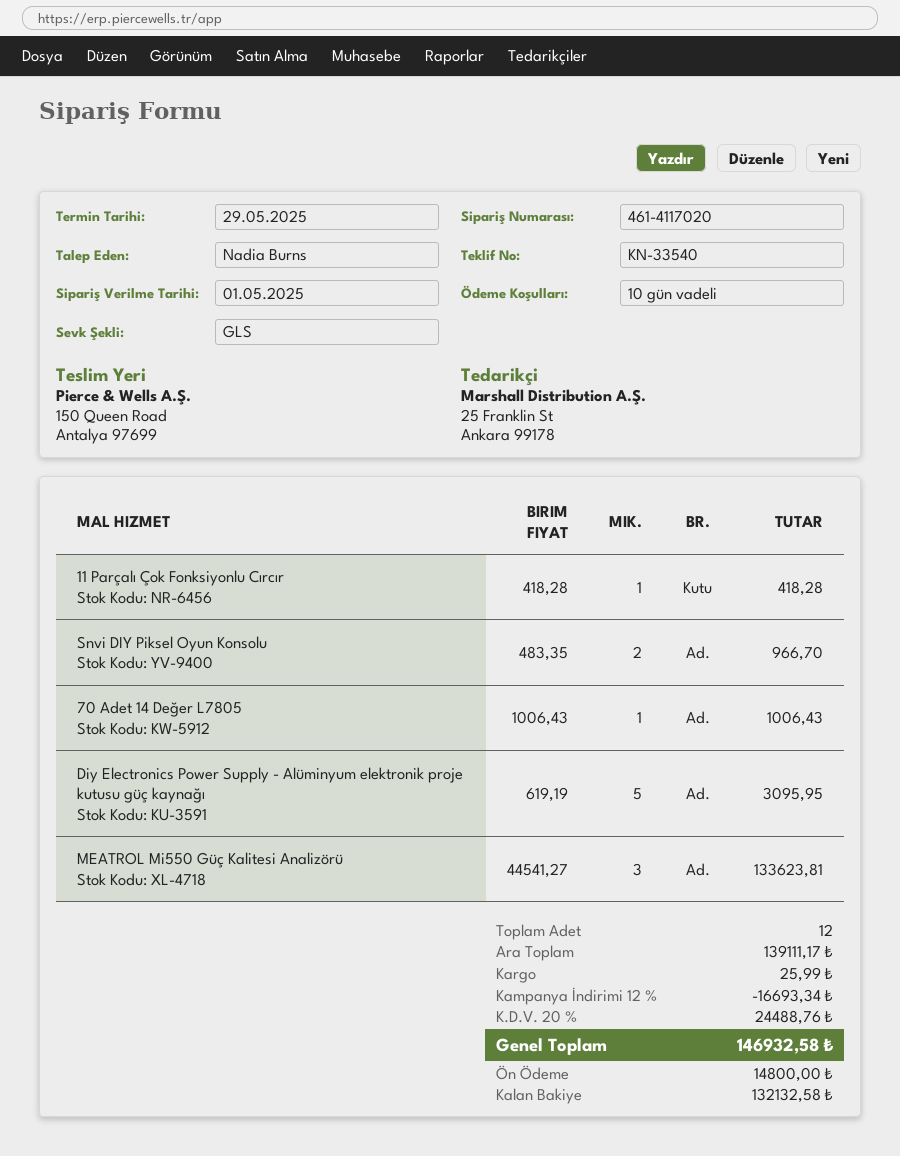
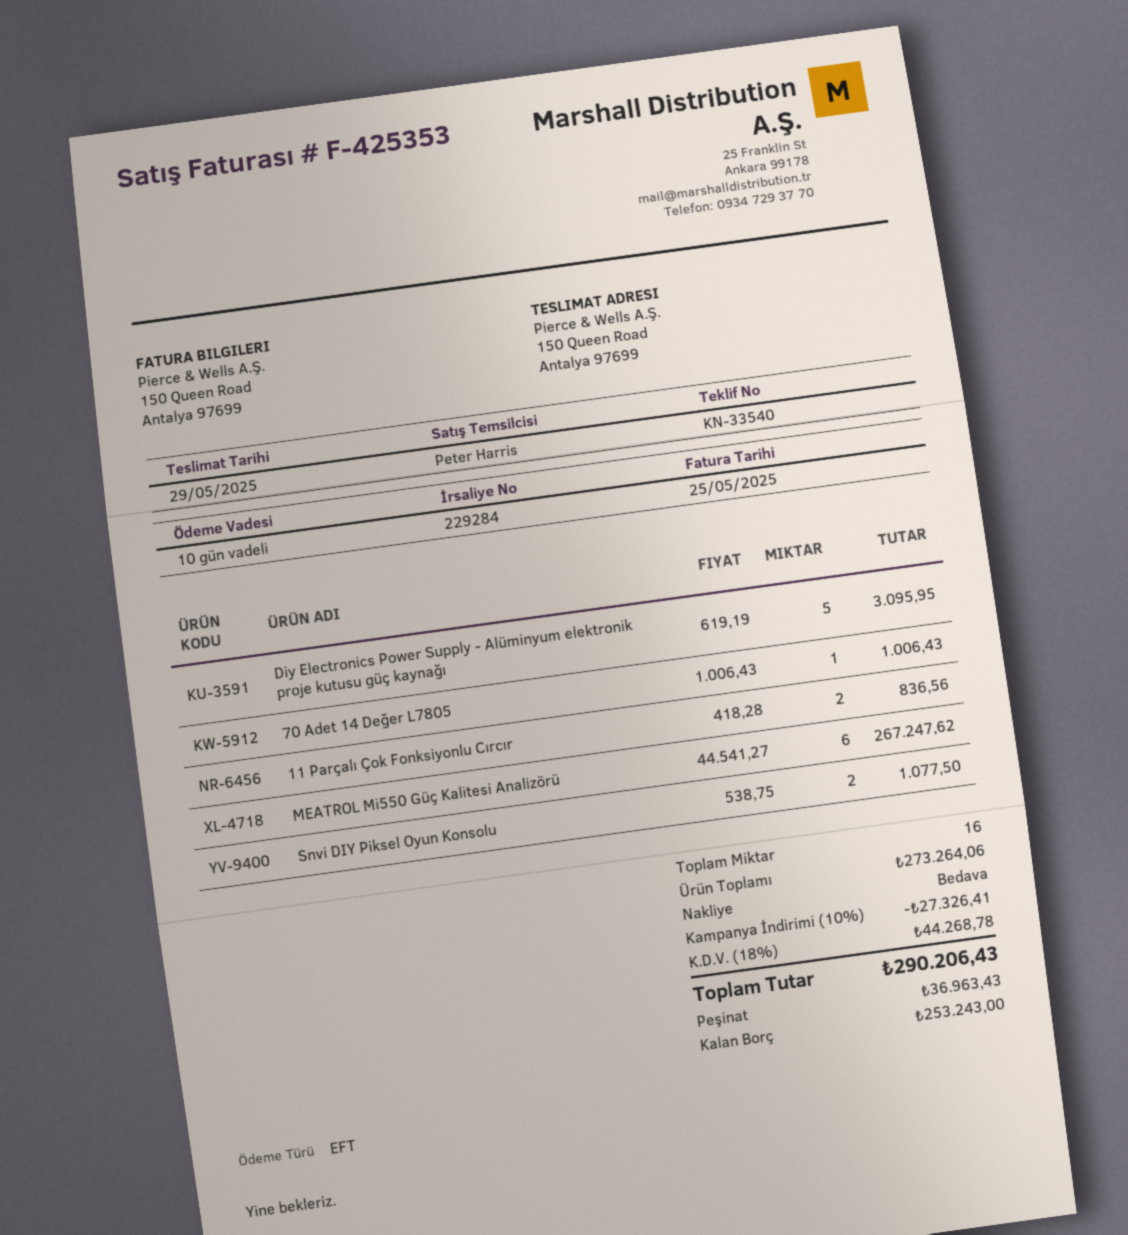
11 Parçalı Çok Fonksiyonlu Cırcır: 1 x 418.28 = 418.28 -> 2 x 418.28 = 836.56
Snvi DIY Piksel Oyun Konsolu: 2 x 483.35 = 966.70 -> 2 x 538.75 = 1077.50
MEATROL Mi550 Güç Kalitesi Analizörü: 3 x 44541.27 = 133623.81 -> 6 x 44541.27 = 267247.62
total quantity: 12 -> 16
subtotal: 139111.17 -> 273264.06
discount: 12% = 16693.34 -> 10% = 27326.41
shipping: 25.99 -> 0.00
tax: 20% = 24488.76 -> 18% = 44268.78
total: 146932.58 -> 290206.43
deposit: 14800.00 -> 36963.43
balance: 132132.58 -> 253243.00

